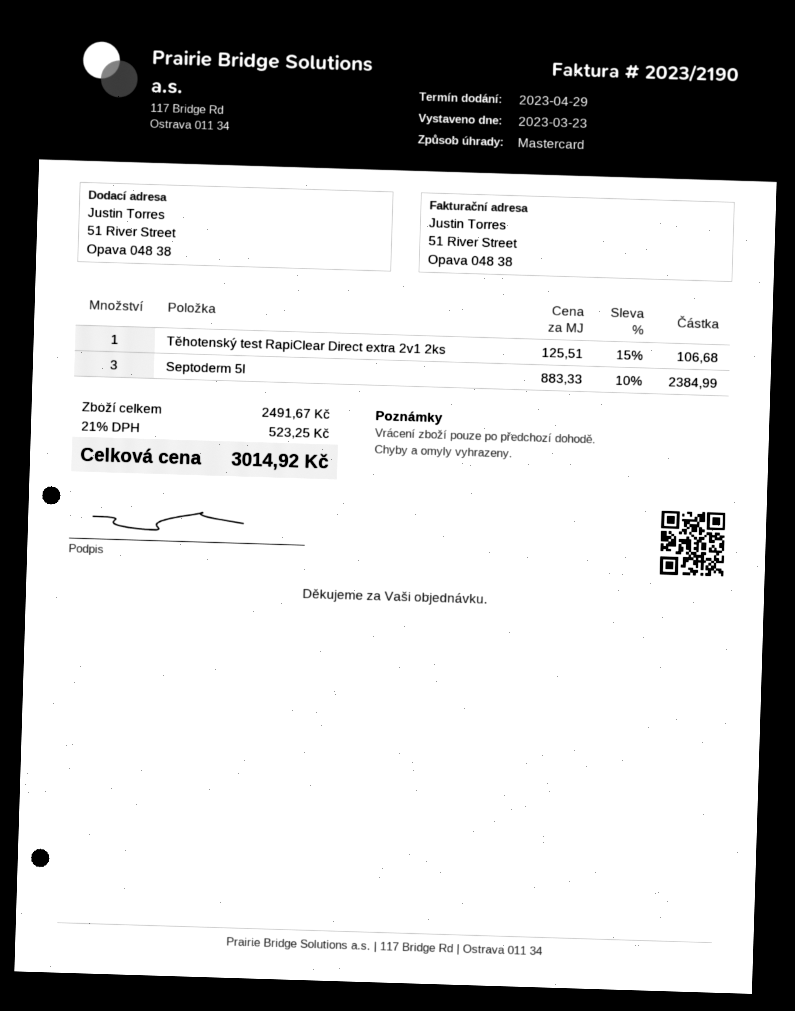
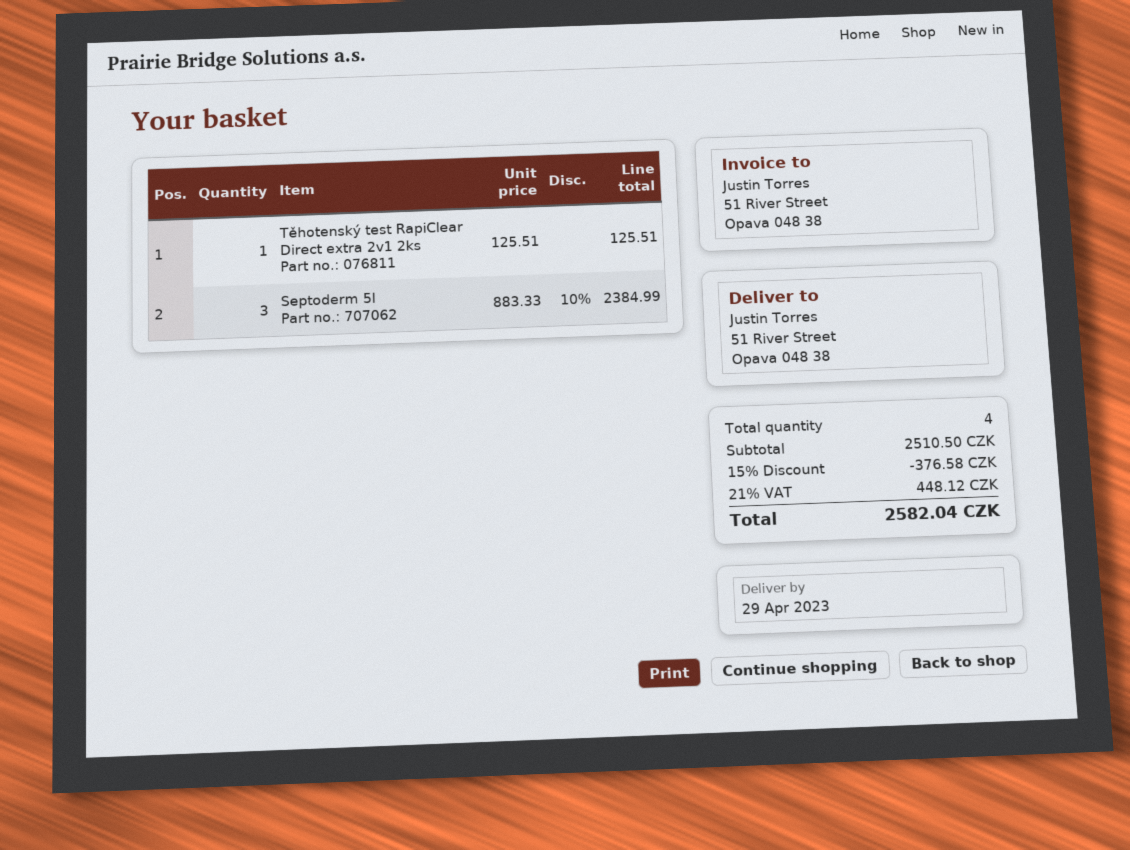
Těhotenský test RapiClear Direct extra 2v1 2ks: 1 x 125.51 - 15% = 106.68 -> 1 x 125.51 = 125.51
subtotal: 2491.67 -> 2510.50
discount: none -> 15% = 376.58
tax: 21% = 523.25 -> 21% = 448.12
total: 3014.92 -> 2582.04

